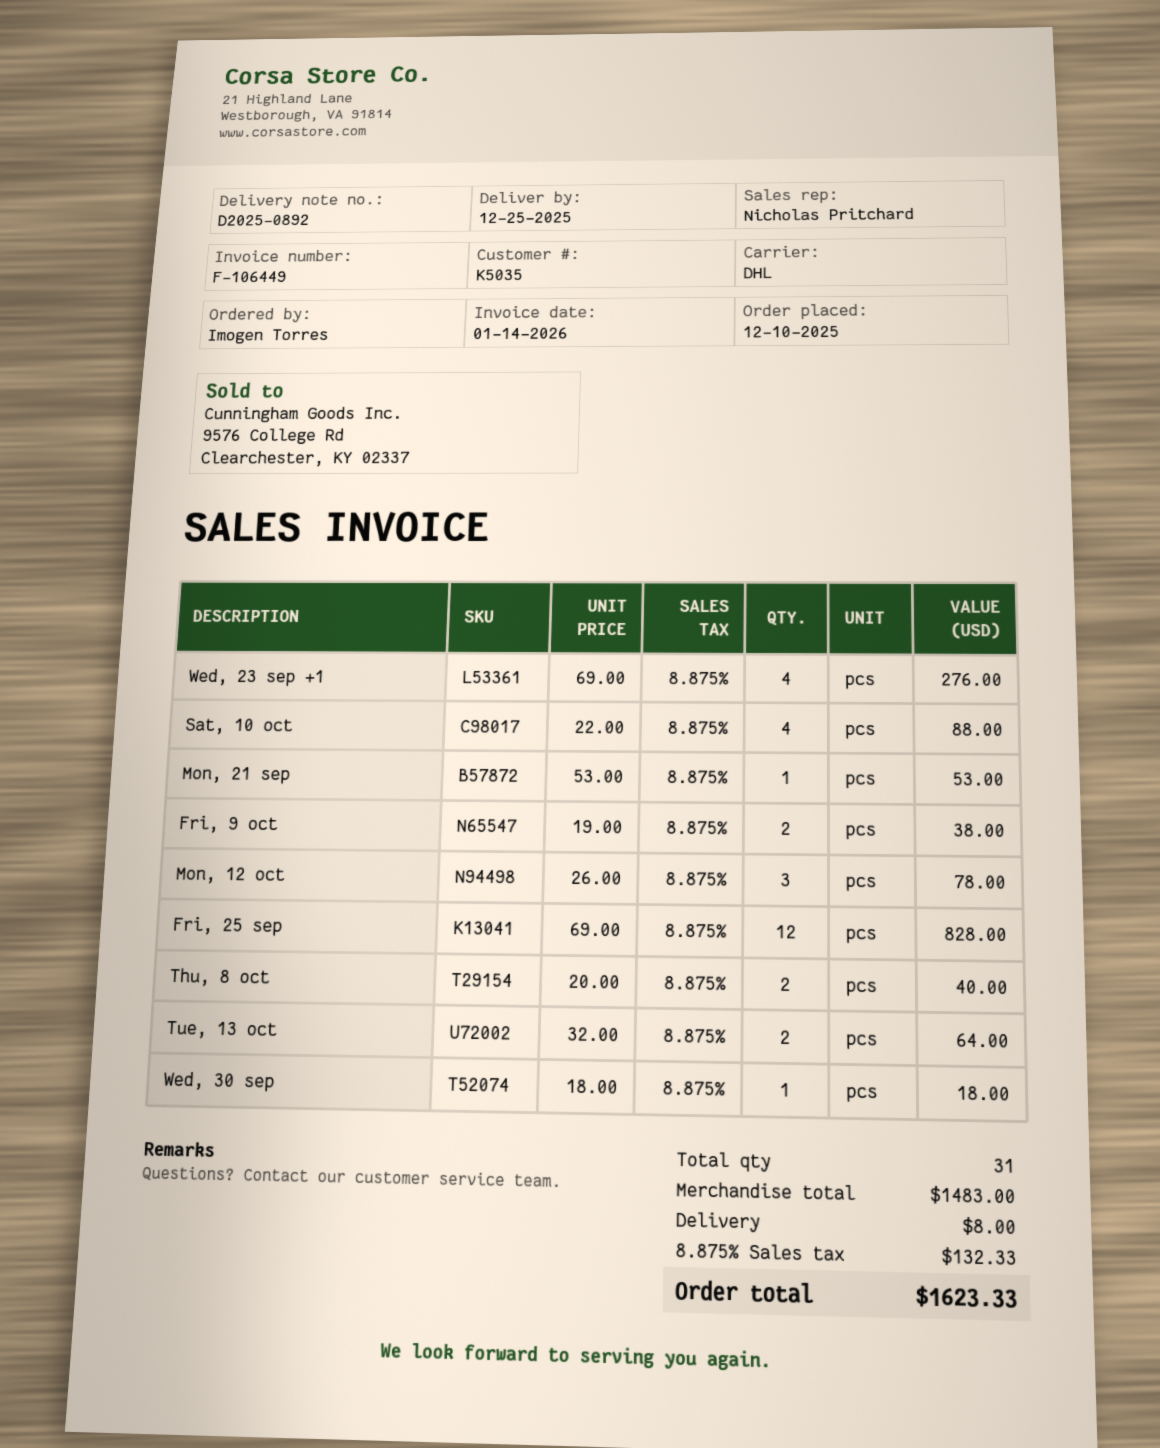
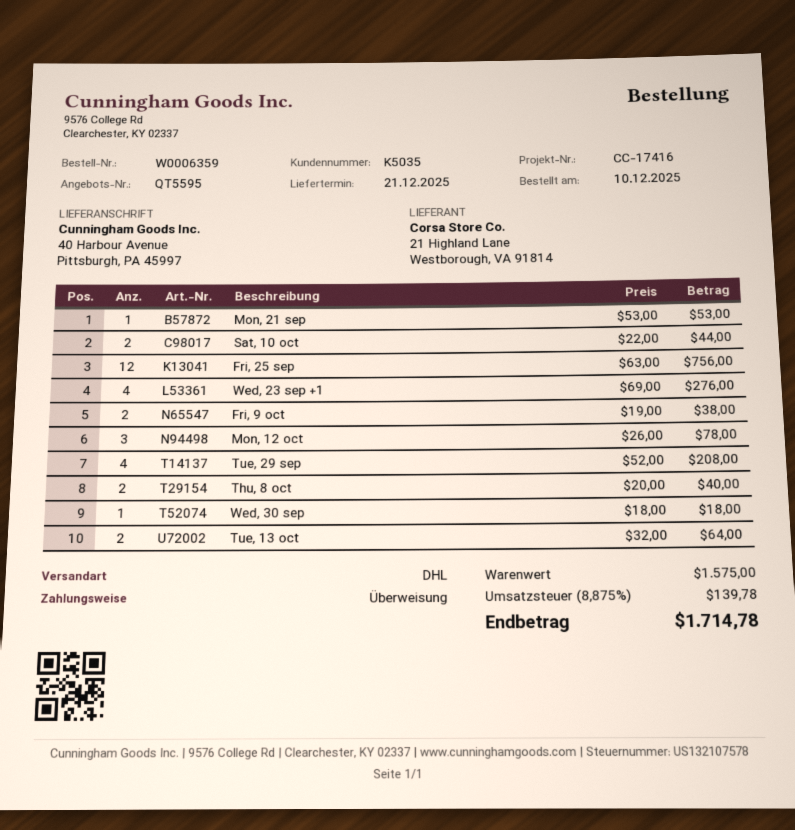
delivery date: 2025-12-25 -> 2025-12-21
Sat, 10 oct: 4 x 22.00 = 88.00 -> 2 x 22.00 = 44.00
Fri, 25 sep: 12 x 69.00 = 828.00 -> 12 x 63.00 = 756.00
Tue, 29 sep: none -> 4 x 52.00 = 208.00
subtotal: 1483.00 -> 1575.00
shipping: 8.00 -> none
tax: 8.875% = 132.33 -> 8.875% = 139.78
total: 1623.33 -> 1714.78

